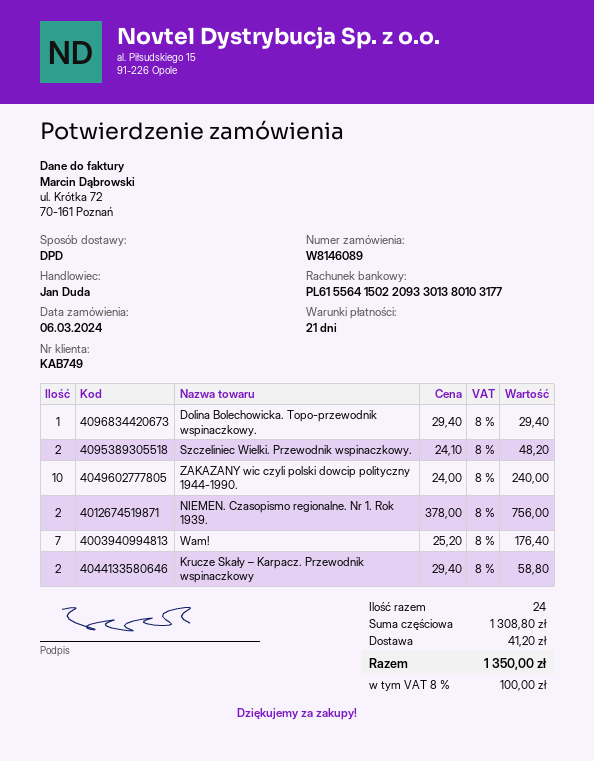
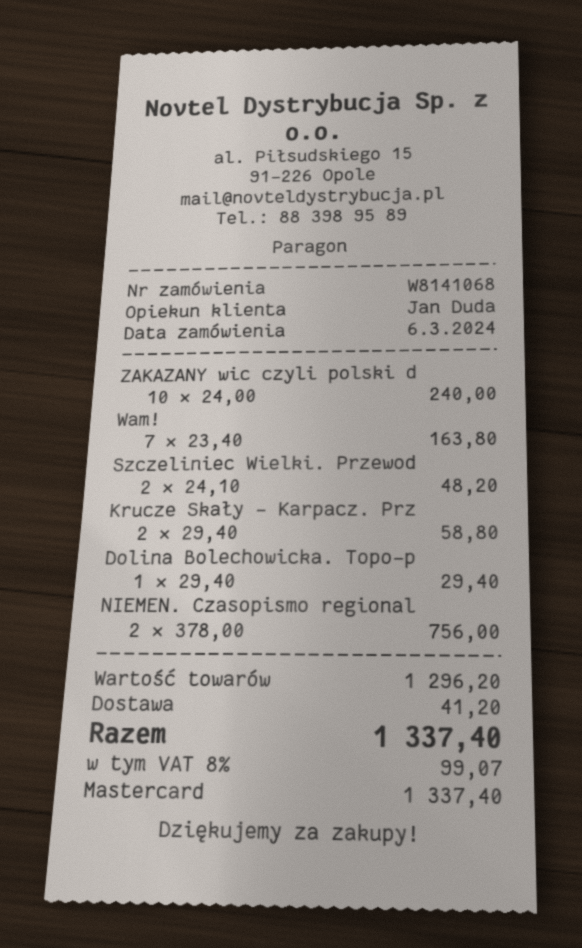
order number: W8146089 -> W8141068
Wam!: 7 x 25.20 = 176.40 -> 7 x 23.40 = 163.80
subtotal: 1308.80 -> 1296.20
tax: 8% = 100.00 -> 8% = 99.07
total: 1350.00 -> 1337.40

